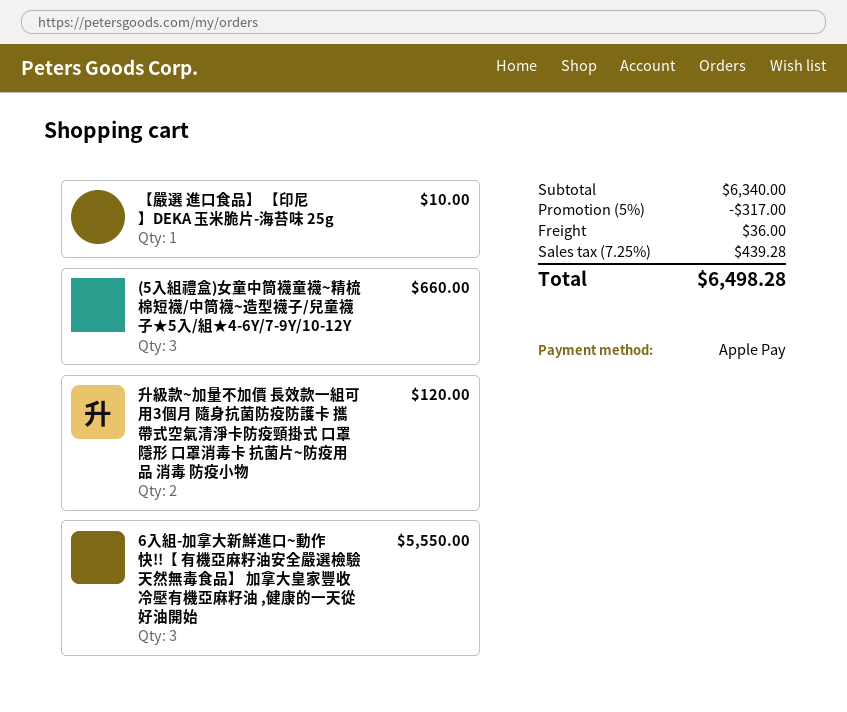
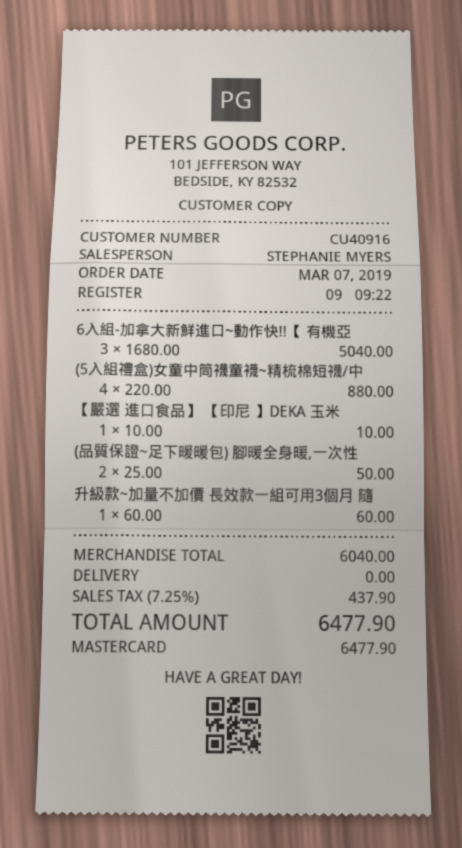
payment method: Apple Pay -> Mastercard
(5入組禮盒)女童中筒襪童襪~精梳棉短襪/中筒襪~造型襪子/兒童襪子★5入/組★4-6Y/7-9Y/10-12Y: 3 for 660.00 -> 4 for 880.00
升級款~加量不加價 長效款一組可用3個月 隨身抗菌防疫防護卡 攜帶式空氣清淨卡防疫頸掛式 口罩隱形 口罩消毒卡 抗菌片~防疫用品 消毒 防疫小物: 2 for 120.00 -> 1 for 60.00
6入組-加拿大新鮮進口~動作快!!【 有機亞麻籽油安全嚴選檢驗天然無毒食品】 加拿大皇家豐收冷壓有機亞麻籽油 ,健康的一天從好油開始: 3 for 5550.00 -> 3 for 5040.00
(品質保證~足下暖暖包) 腳暖全身暖,一次性: none -> 2 for 50.00
subtotal: 6340.00 -> 6040.00
discount: 5% = 317.00 -> none
shipping: 36.00 -> 0.00
tax: 7.25% = 439.28 -> 7.25% = 437.90
total: 6498.28 -> 6477.90

